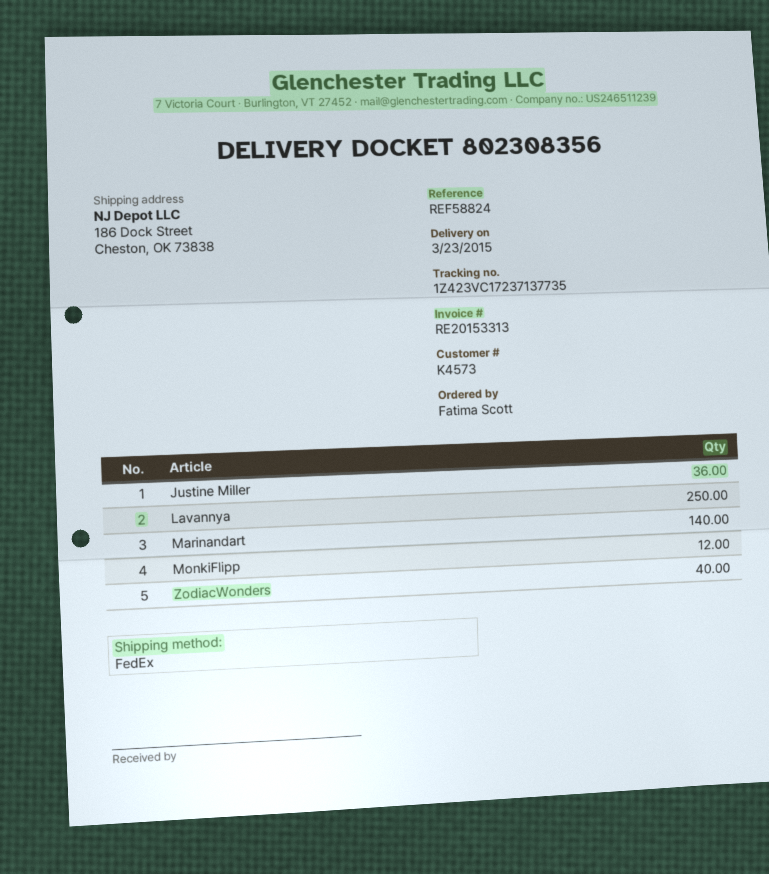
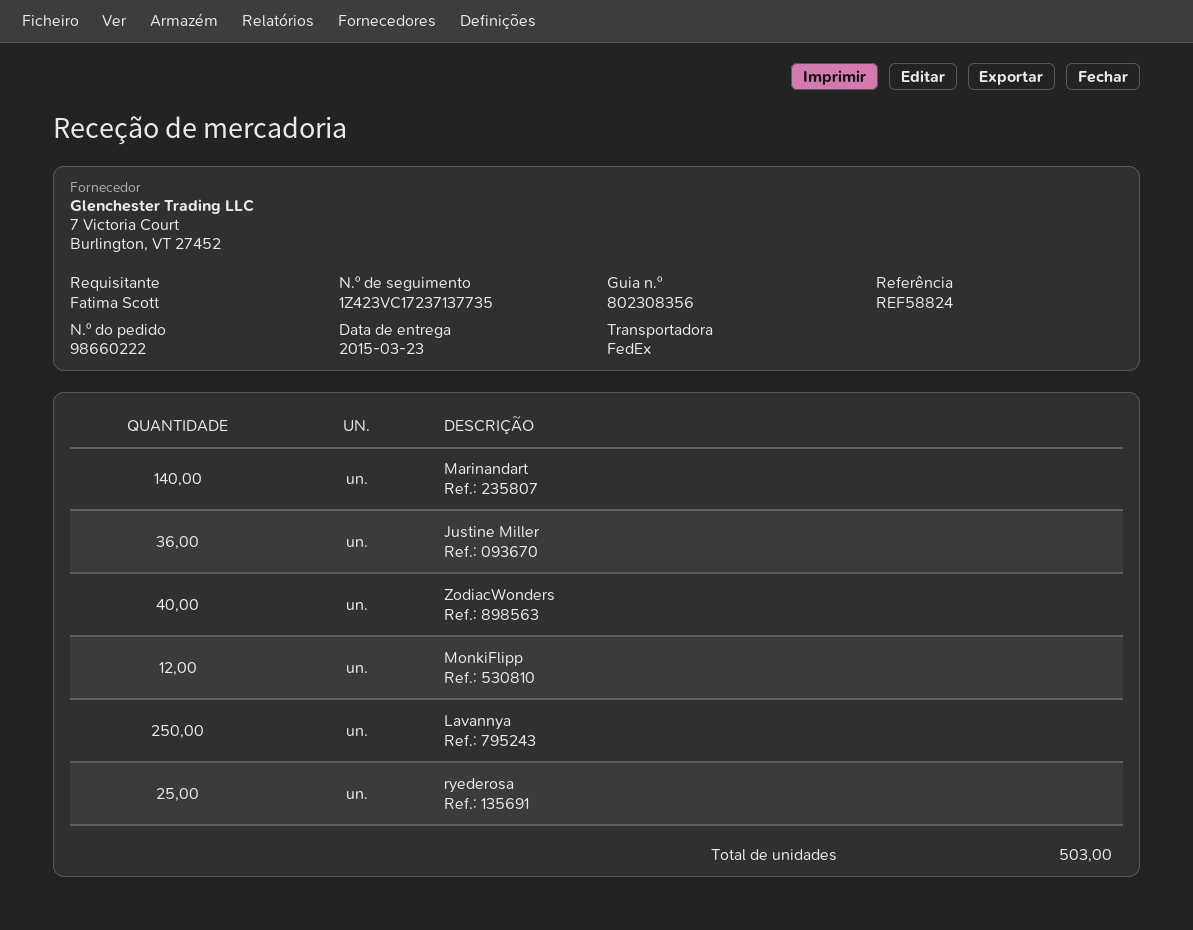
ryederosa: none -> 25

